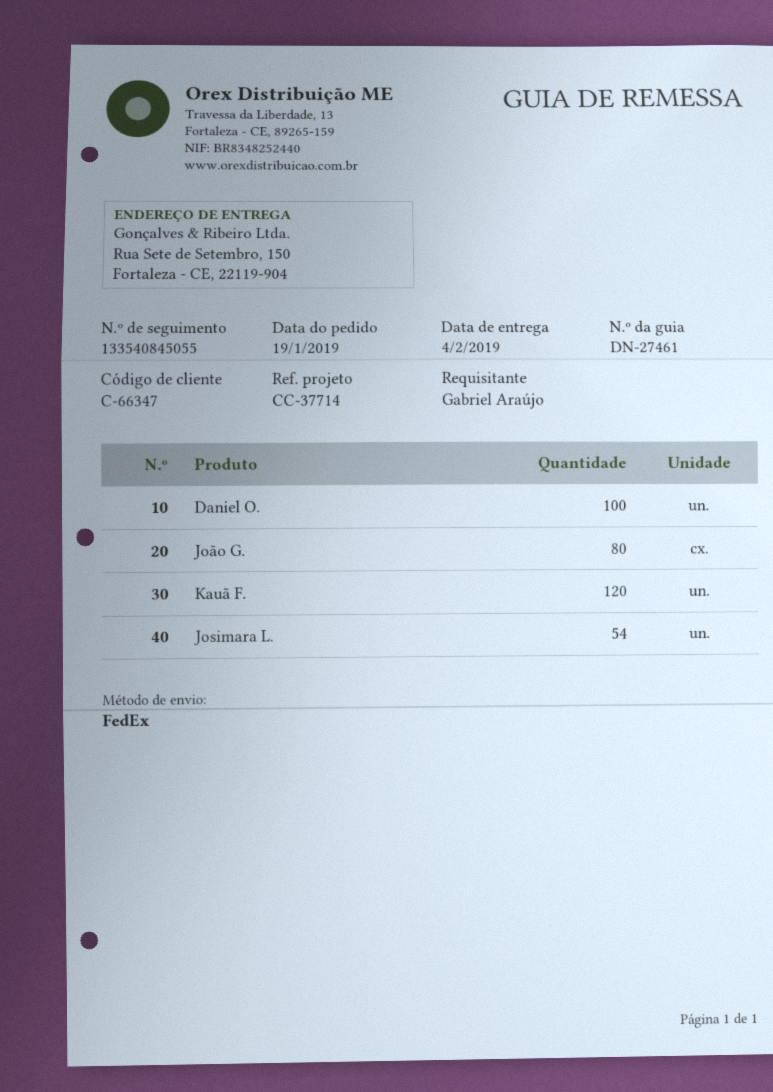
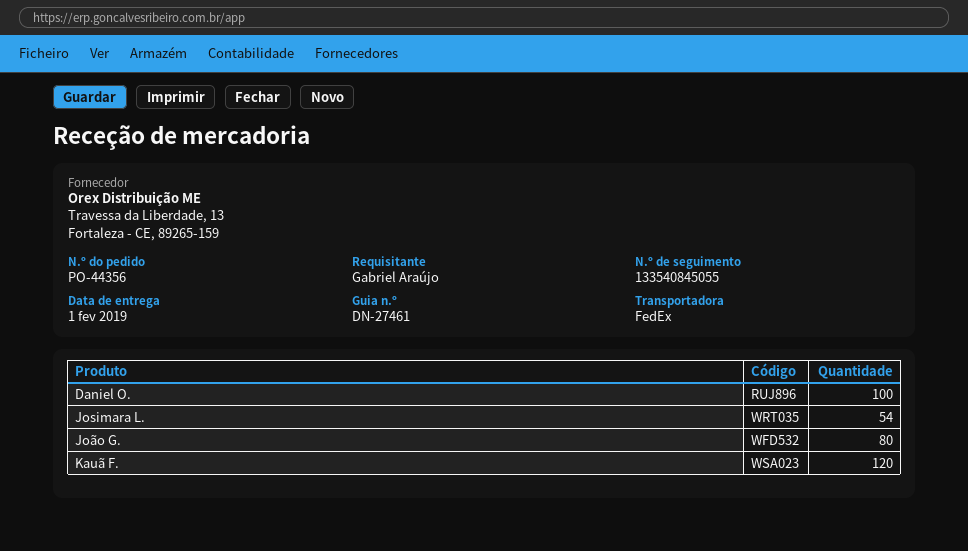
delivery date: 2019-02-04 -> 2019-02-01

